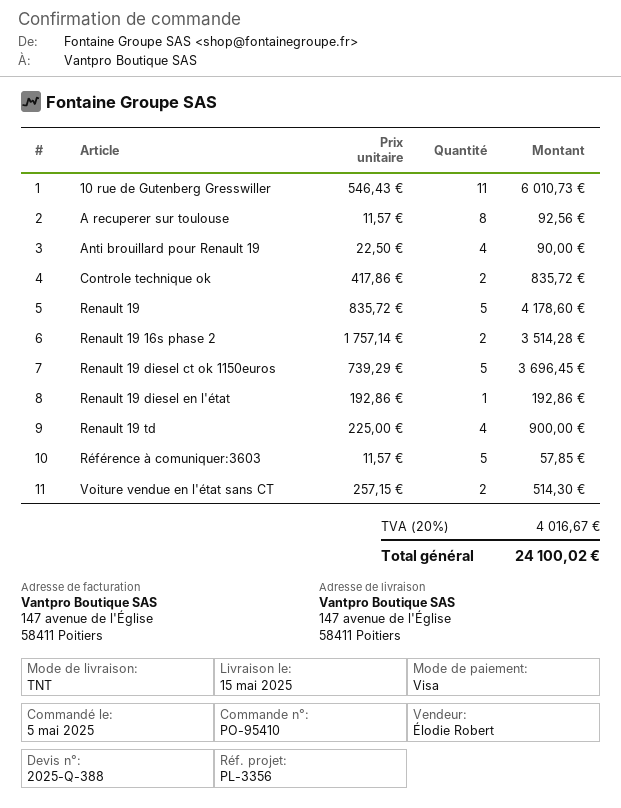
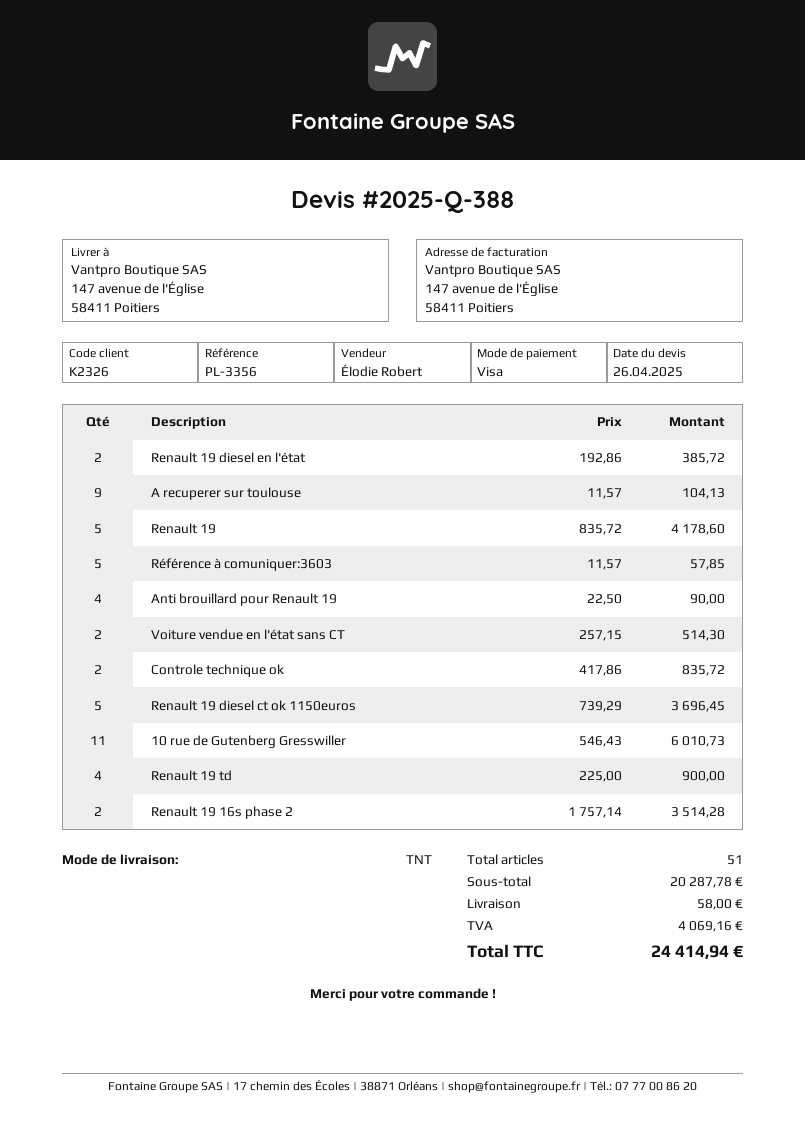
A recuperer sur toulouse: 8 x 11.57 = 92.56 -> 9 x 11.57 = 104.13
Renault 19 diesel en l'état: 1 x 192.86 = 192.86 -> 2 x 192.86 = 385.72
shipping: none -> 58.00
tax: 4016.67 -> 4069.16
total: 24100.02 -> 24414.94

